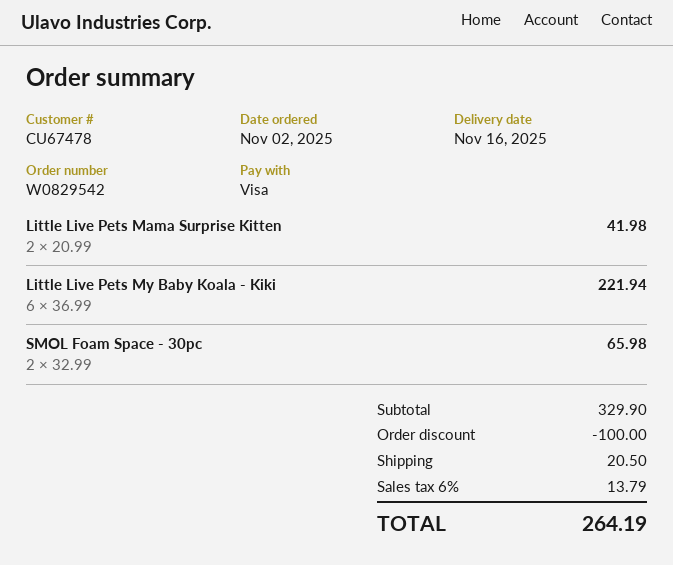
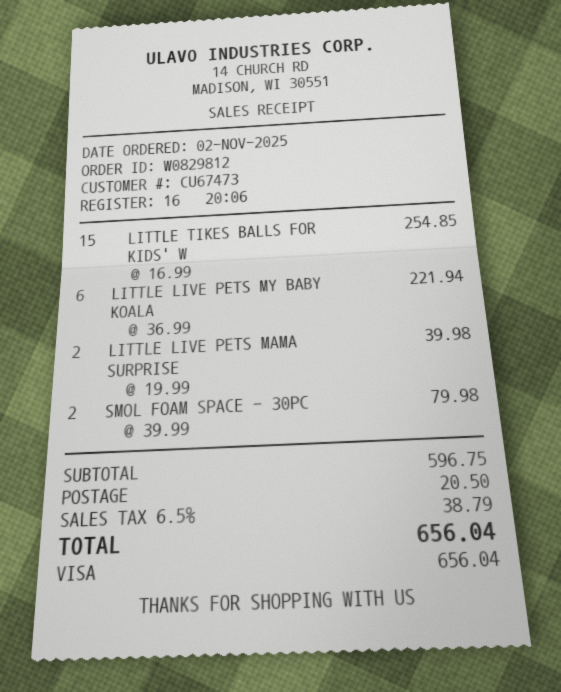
order number: W0829542 -> W0829812
customer number: CU67478 -> CU67473
Little Live Pets Mama Surprise Kitten: 2 x 20.99 = 41.98 -> 2 x 19.99 = 39.98
SMOL Foam Space - 30pc: 2 x 32.99 = 65.98 -> 2 x 39.99 = 79.98
LITTLE TIKES BALLS FOR KIDS' W: none -> 15 x 16.99 = 254.85
subtotal: 329.90 -> 596.75
discount: 100.00 -> none
tax: 6% = 13.79 -> 6.5% = 38.79
total: 264.19 -> 656.04

